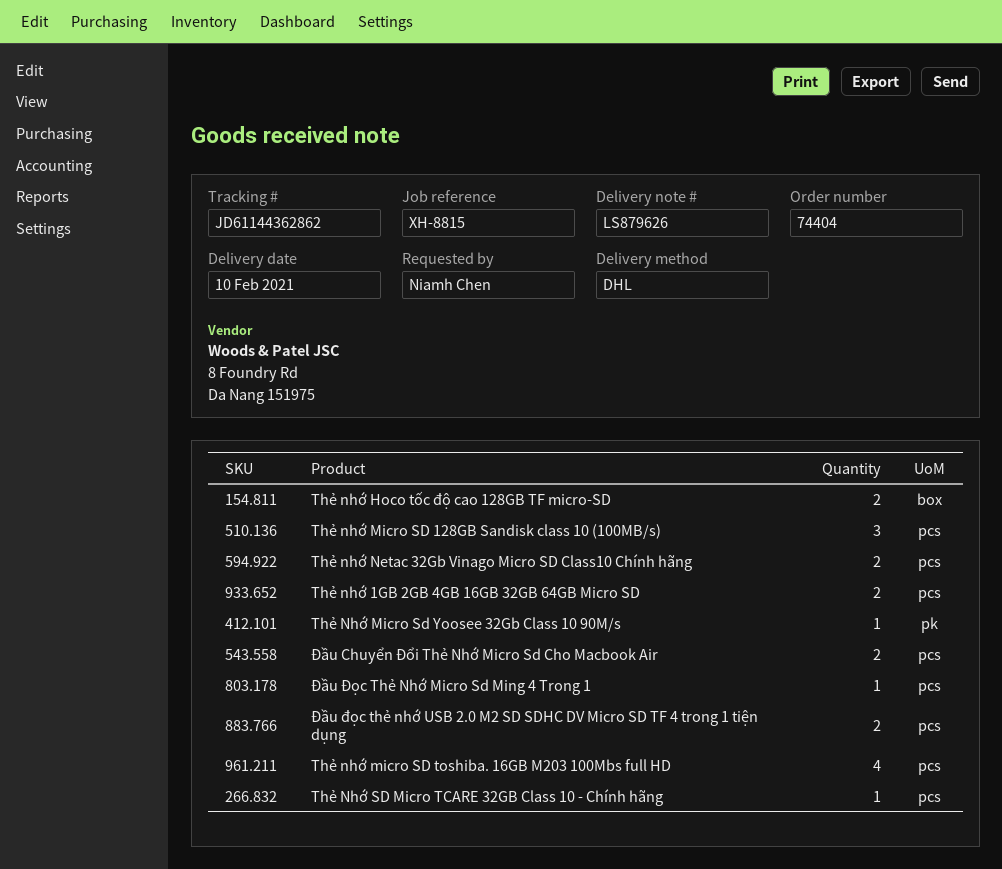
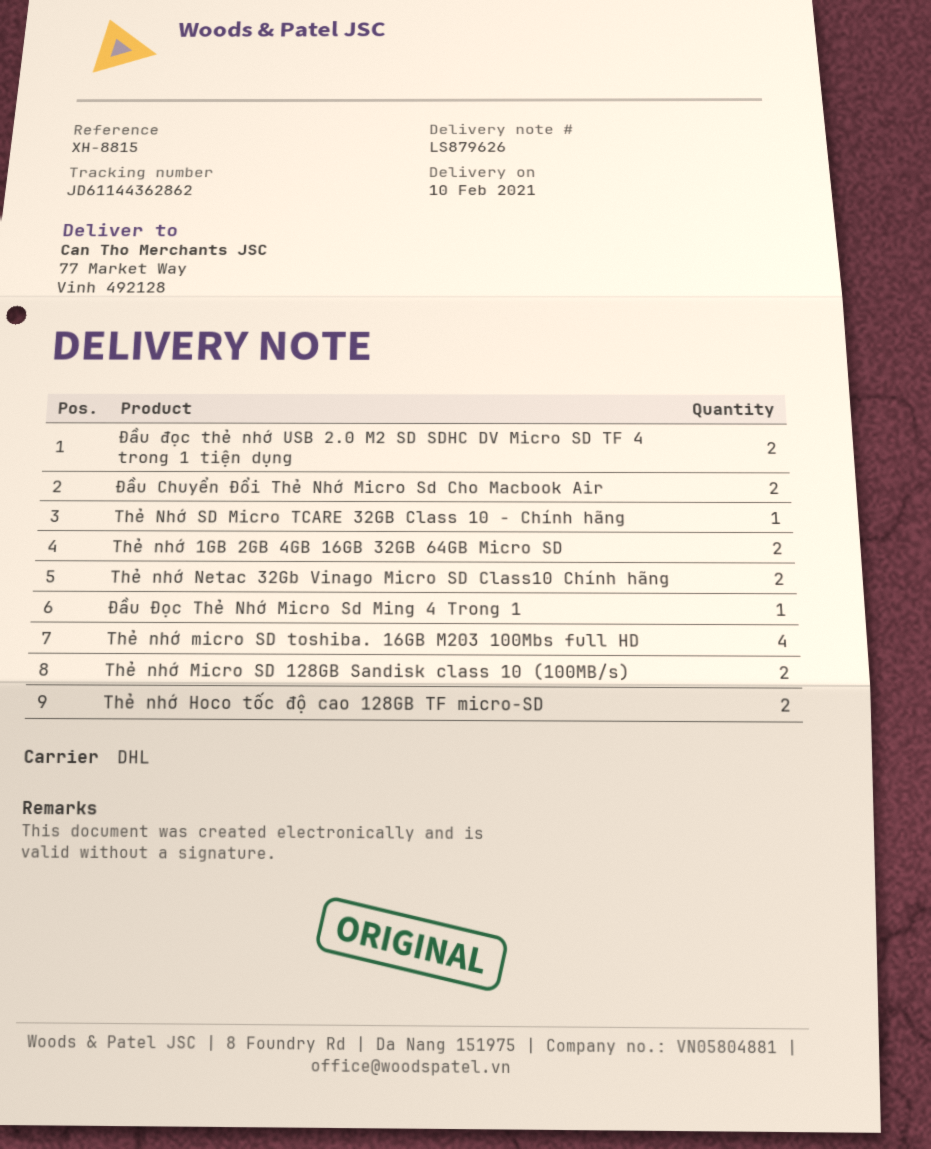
Thẻ nhớ Micro SD 128GB Sandisk class 10 (100MB/s): 3 -> 2
Thẻ Nhớ Micro Sd Yoosee 32Gb Class 10 90M/s: 1 -> none

